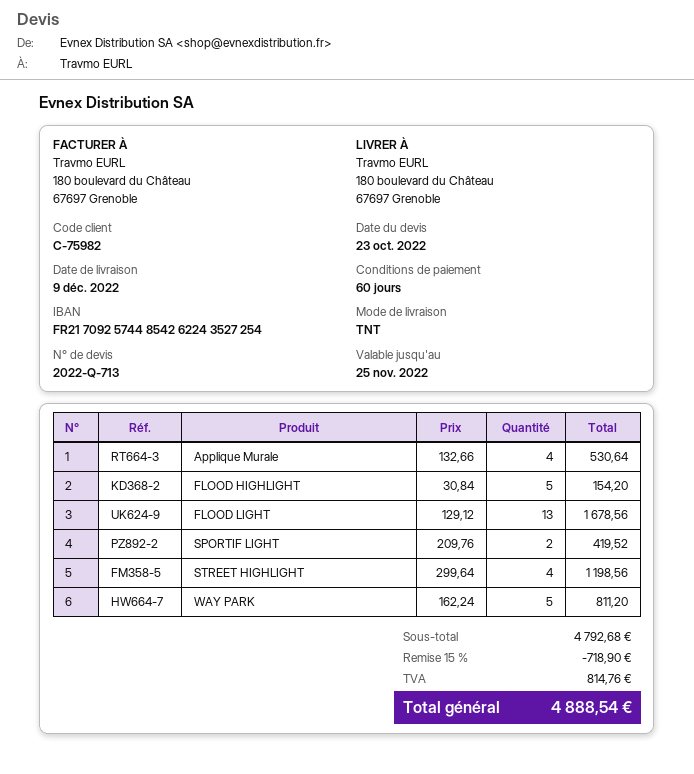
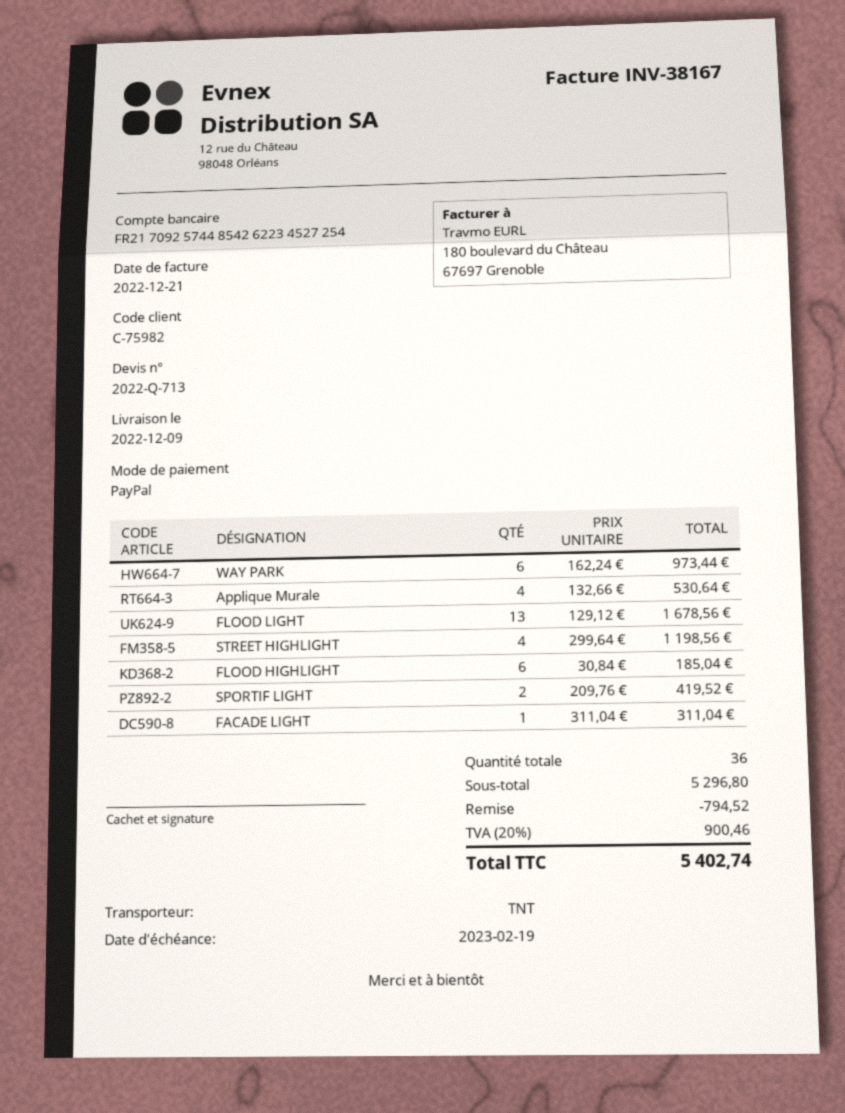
bank account: FR2170925744854262243527254 -> FR2170925744854262234527254
FLOOD HIGHLIGHT: 5 x 30.84 = 154.20 -> 6 x 30.84 = 185.04
WAY PARK: 5 x 162.24 = 811.20 -> 6 x 162.24 = 973.44
FACADE LIGHT: none -> 1 x 311.04 = 311.04
subtotal: 4792.68 -> 5296.80
discount: 718.90 -> 794.52
tax: 814.76 -> 900.46
total: 4888.54 -> 5402.74

